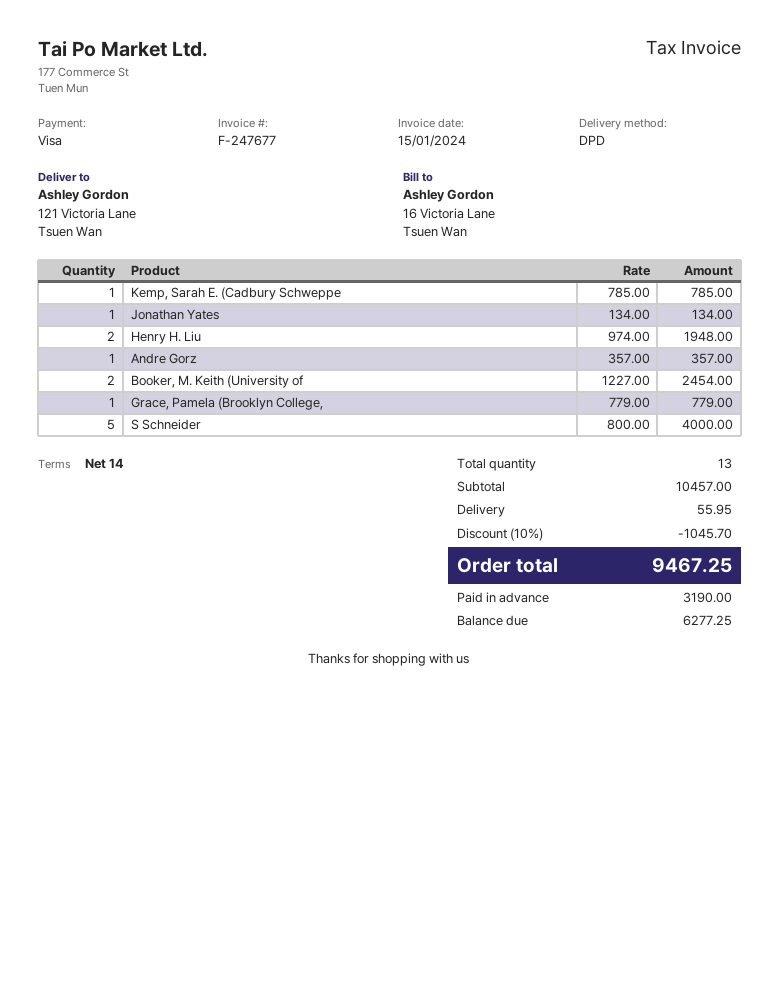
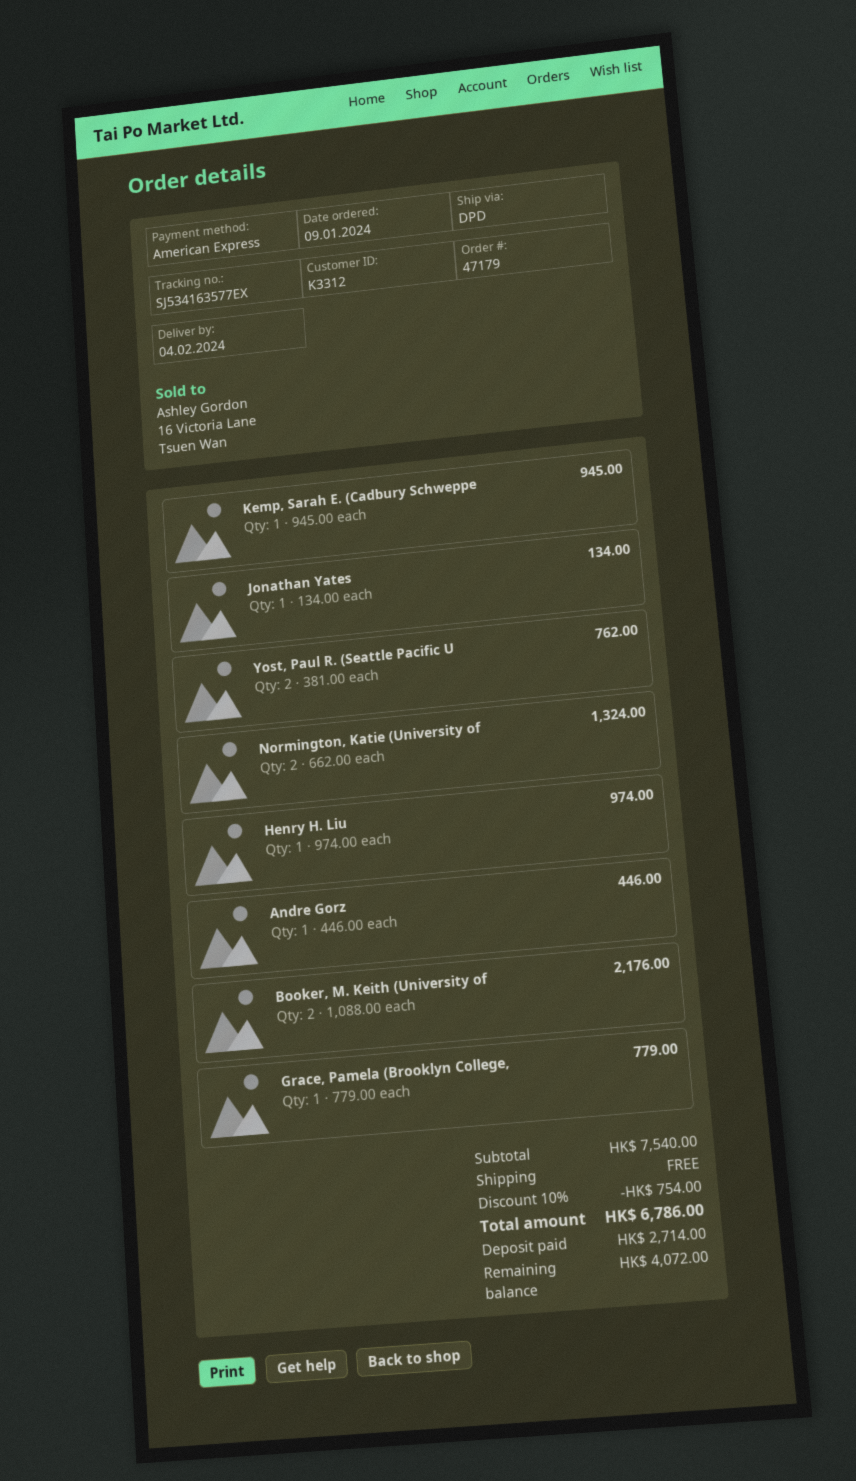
payment method: Visa -> American Express
Kemp, Sarah E. (Cadbury Schweppe: 1 x 785.00 = 785.00 -> 1 x 945.00 = 945.00
Henry H. Liu: 2 x 974.00 = 1948.00 -> 1 x 974.00 = 974.00
Andre Gorz: 1 x 357.00 = 357.00 -> 1 x 446.00 = 446.00
Booker, M. Keith (University of: 2 x 1227.00 = 2454.00 -> 2 x 1088.00 = 2176.00
S Schneider: 5 x 800.00 = 4000.00 -> none
Yost, Paul R. (Seattle Pacific U: none -> 2 x 381.00 = 762.00
Normington, Katie (University of: none -> 2 x 662.00 = 1324.00
subtotal: 10457.00 -> 7540.00
discount: 10% = 1045.70 -> 10% = 754.00
shipping: 55.95 -> 0.00
total: 9467.25 -> 6786.00
deposit: 3190.00 -> 2714.00
balance: 6277.25 -> 4072.00

